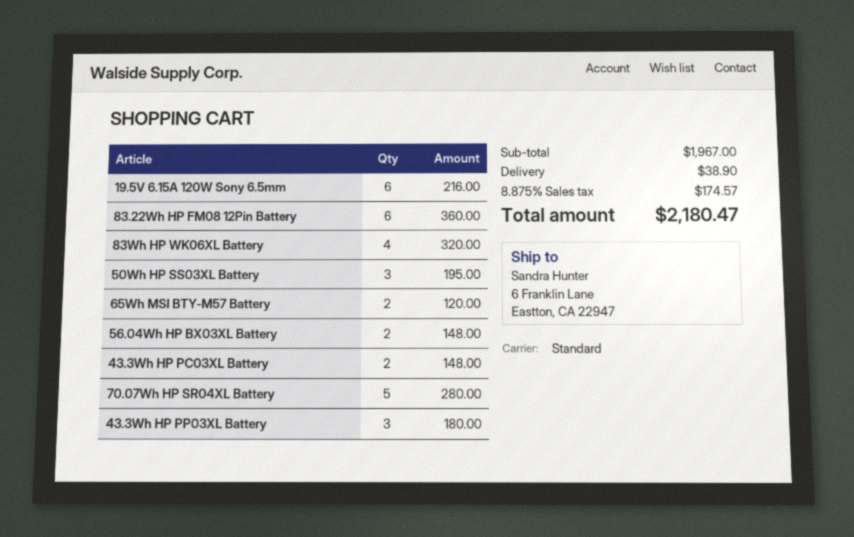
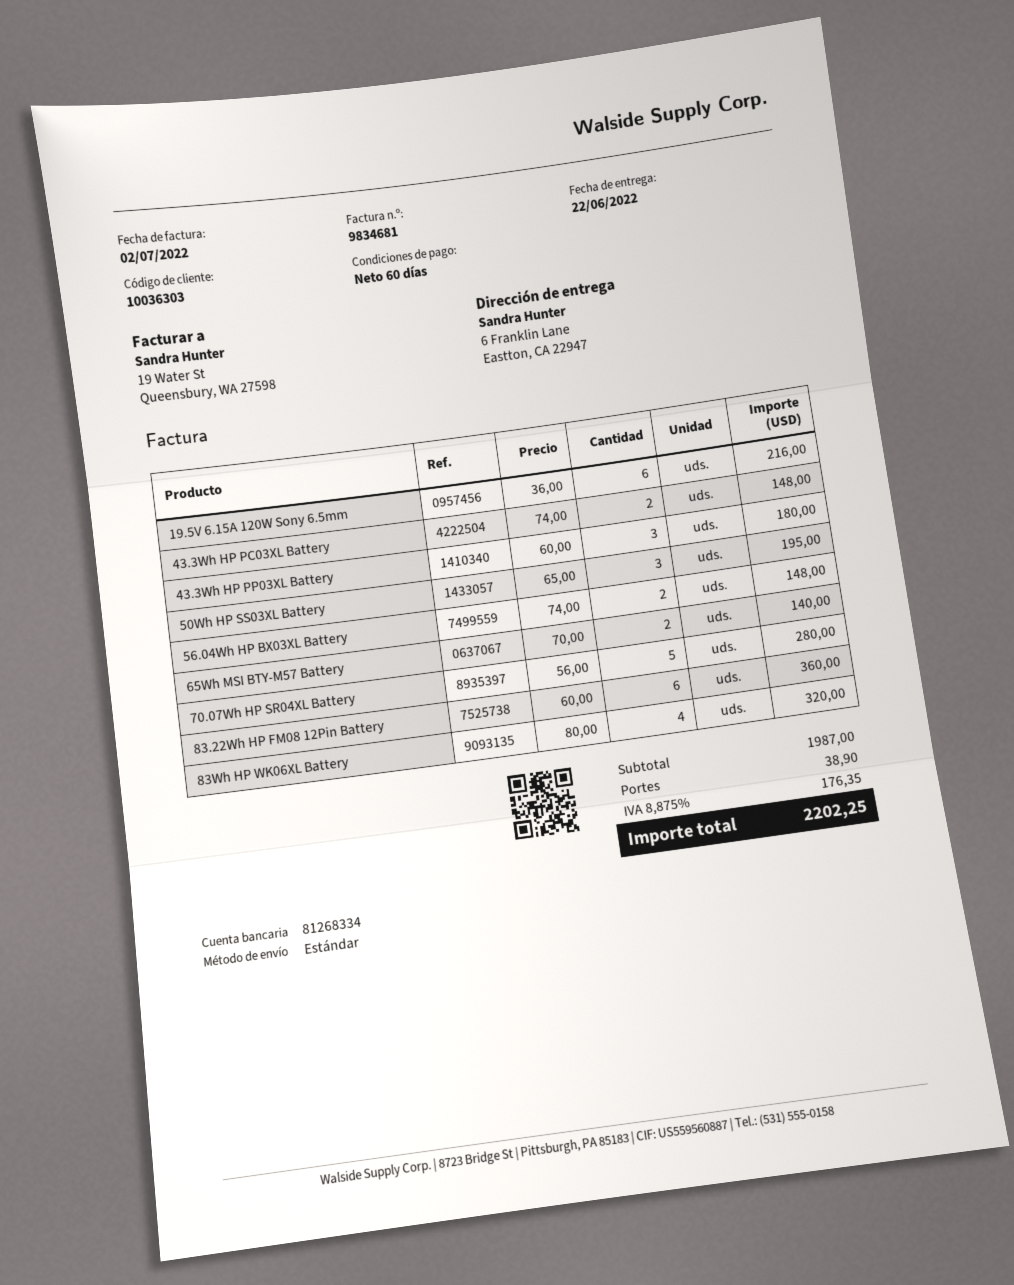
65Wh MSI BTY-M57 Battery: 2 for 120.00 -> 2 for 140.00
subtotal: 1967.00 -> 1987.00
tax: 8.875% = 174.57 -> 8.875% = 176.35
total: 2180.47 -> 2202.25

